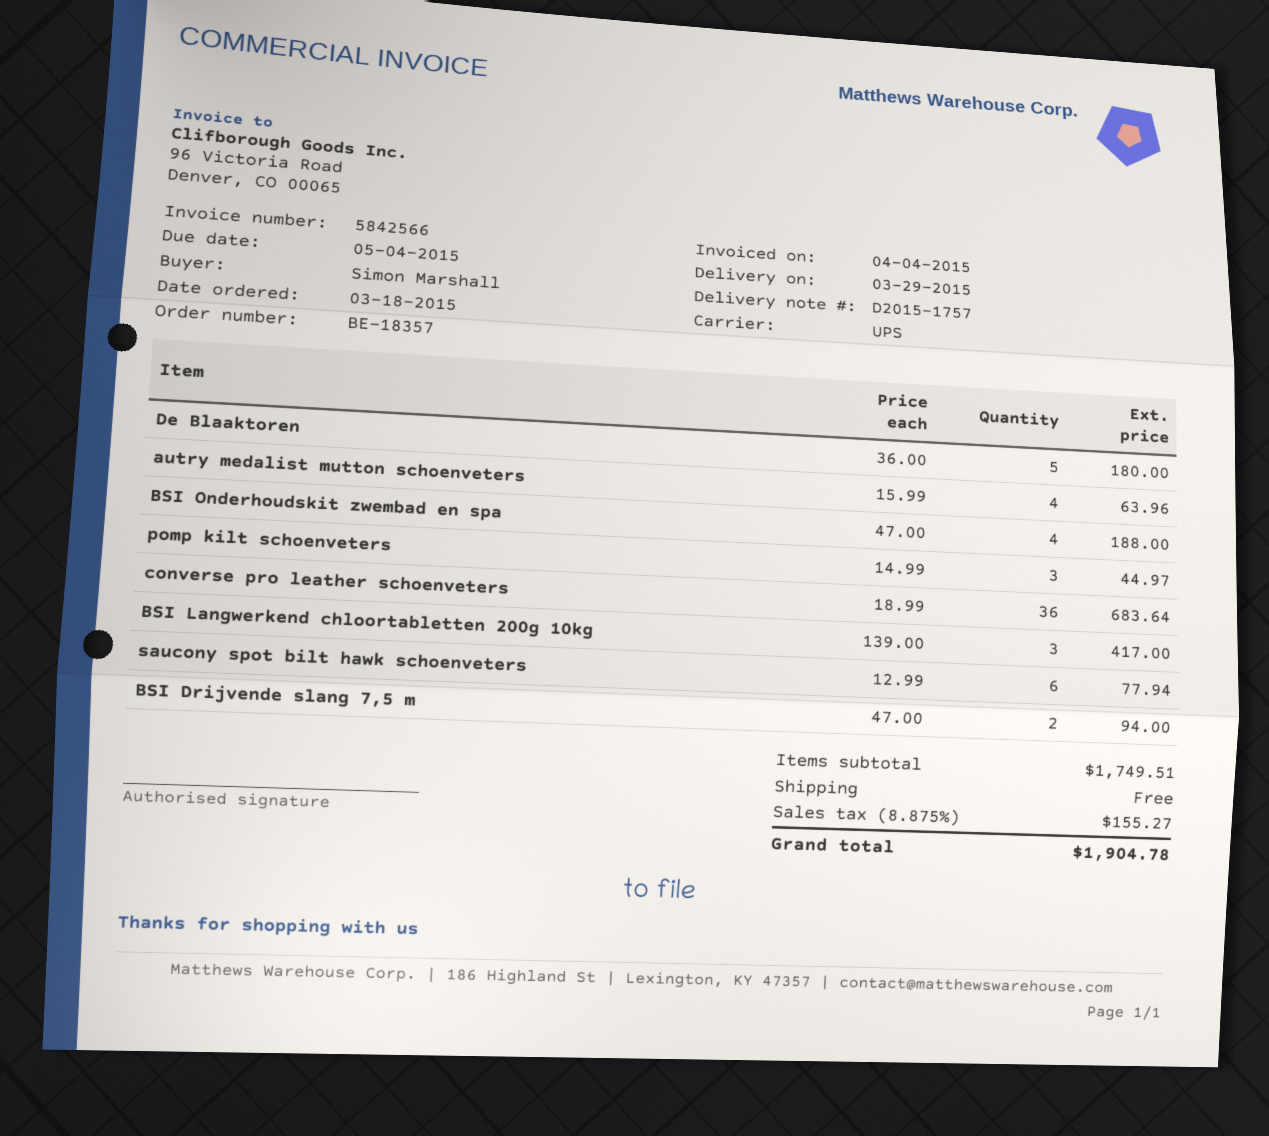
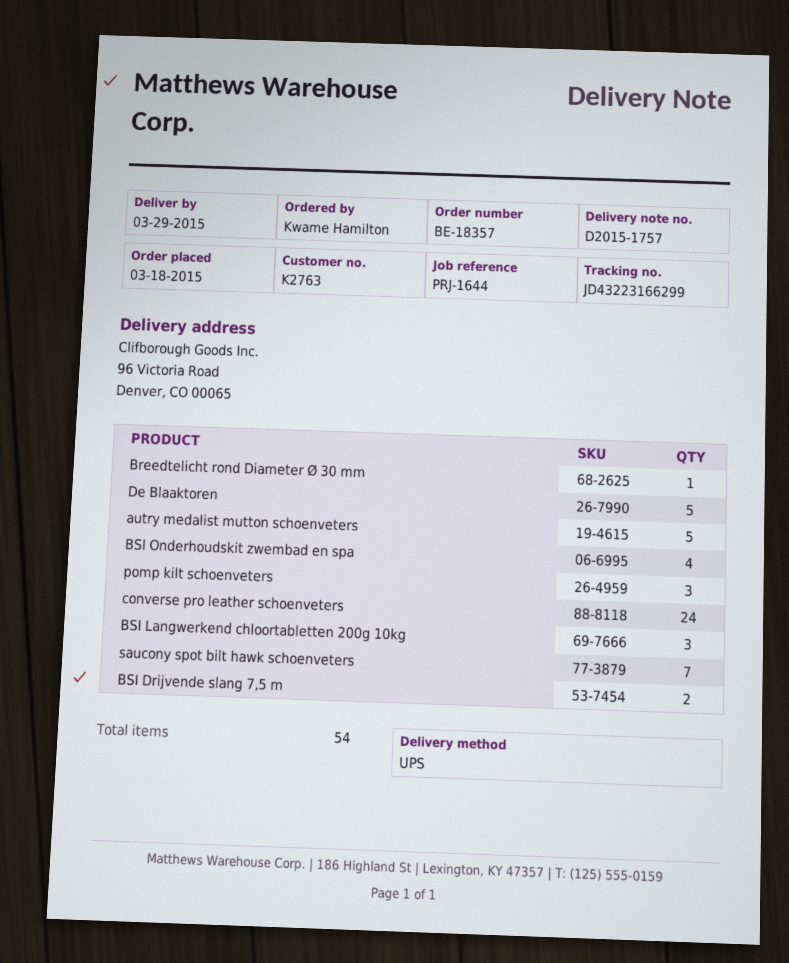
ordered by: Simon Marshall -> Kwame Hamilton
autry medalist mutton schoenveters: 4 -> 5
converse pro leather schoenveters: 36 -> 24
saucony spot bilt hawk schoenveters: 6 -> 7
Breedtelicht rond Diameter Ø 30 mm: none -> 1

